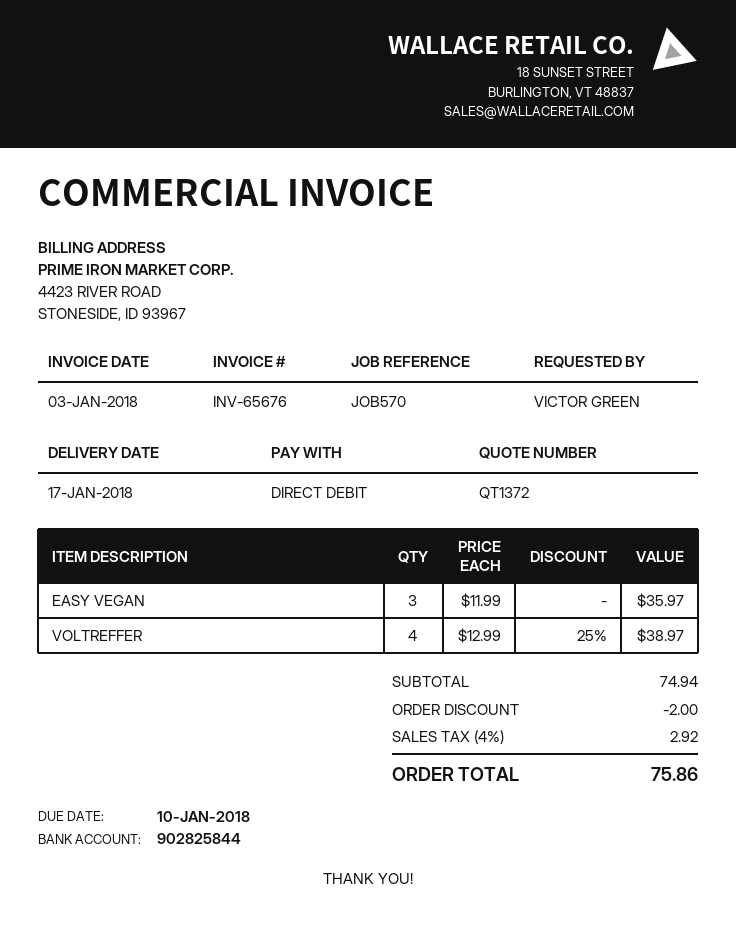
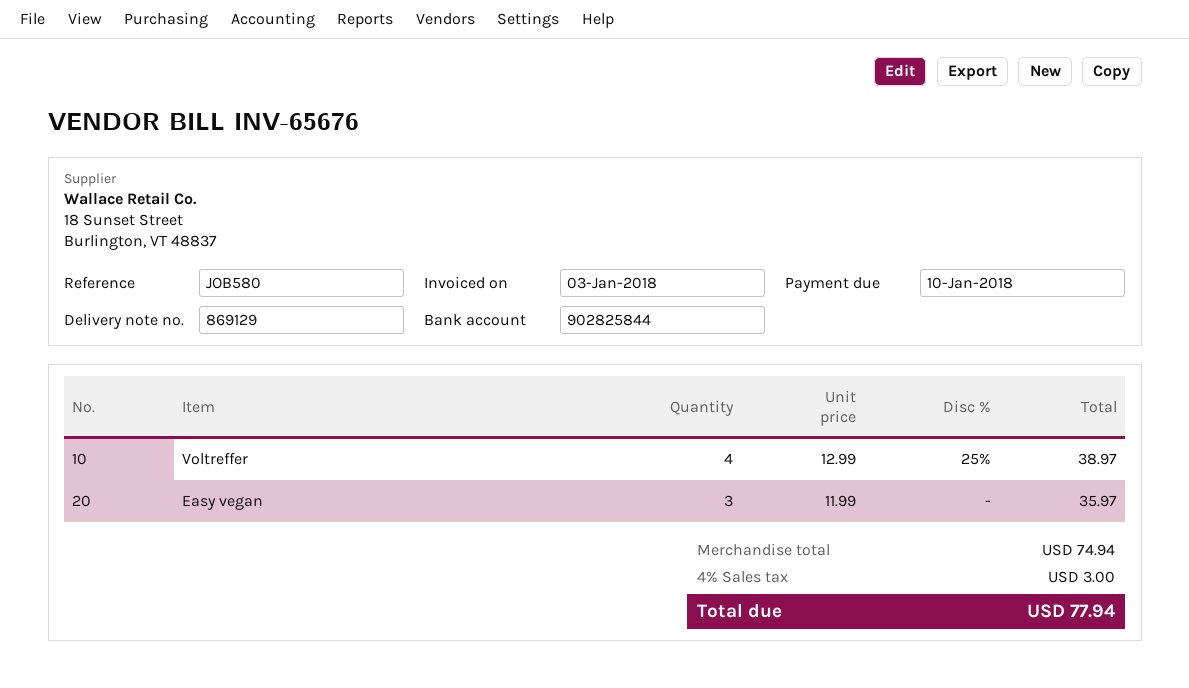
reference: JOB570 -> JOB580
discount: 2.00 -> none
tax: 4% = 2.92 -> 4% = 3.00
total: 75.86 -> 77.94

